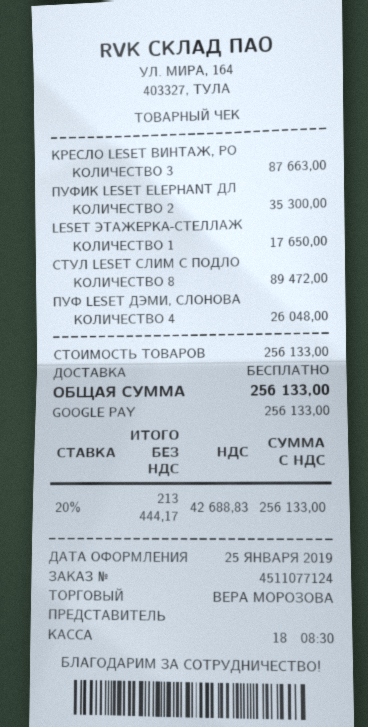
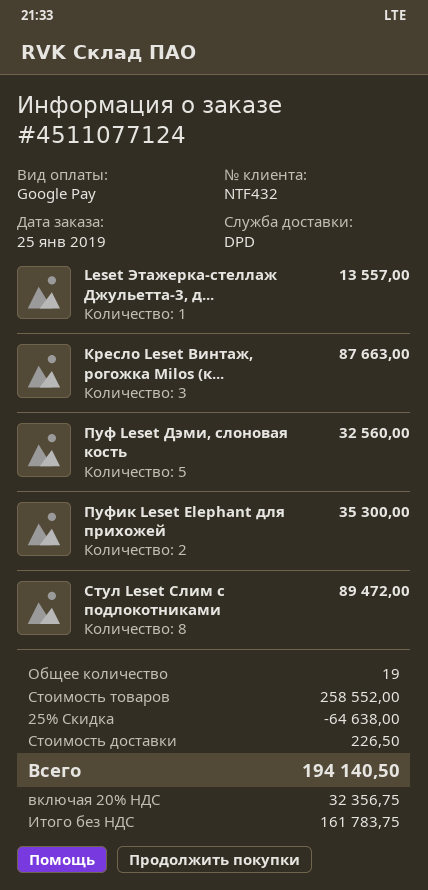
LESET ЭТАЖЕРКА-СТЕЛЛАЖ: 1 for 17650.00 -> 1 for 13557.00
ПУФ LESET ДЭМИ, СЛОНОВА: 4 for 26048.00 -> 5 for 32560.00
subtotal: 256133.00 -> 258552.00
discount: none -> 25% = 64638.00
shipping: 0.00 -> 226.50
net: 213444.17 -> 161783.75
tax: 20% = 42688.83 -> 20% = 32356.75
total: 256133.00 -> 194140.50

